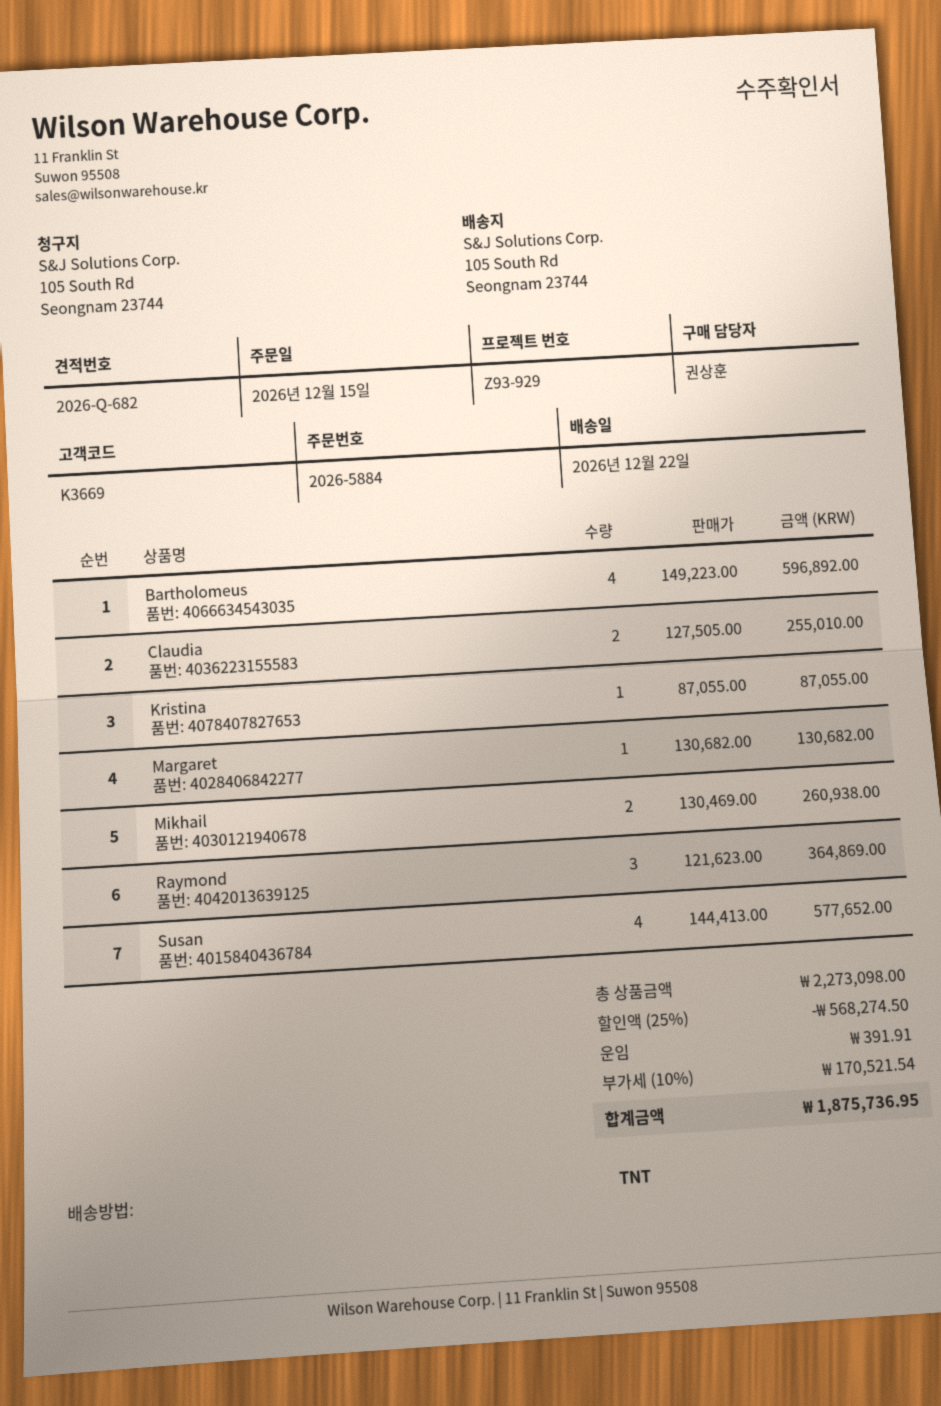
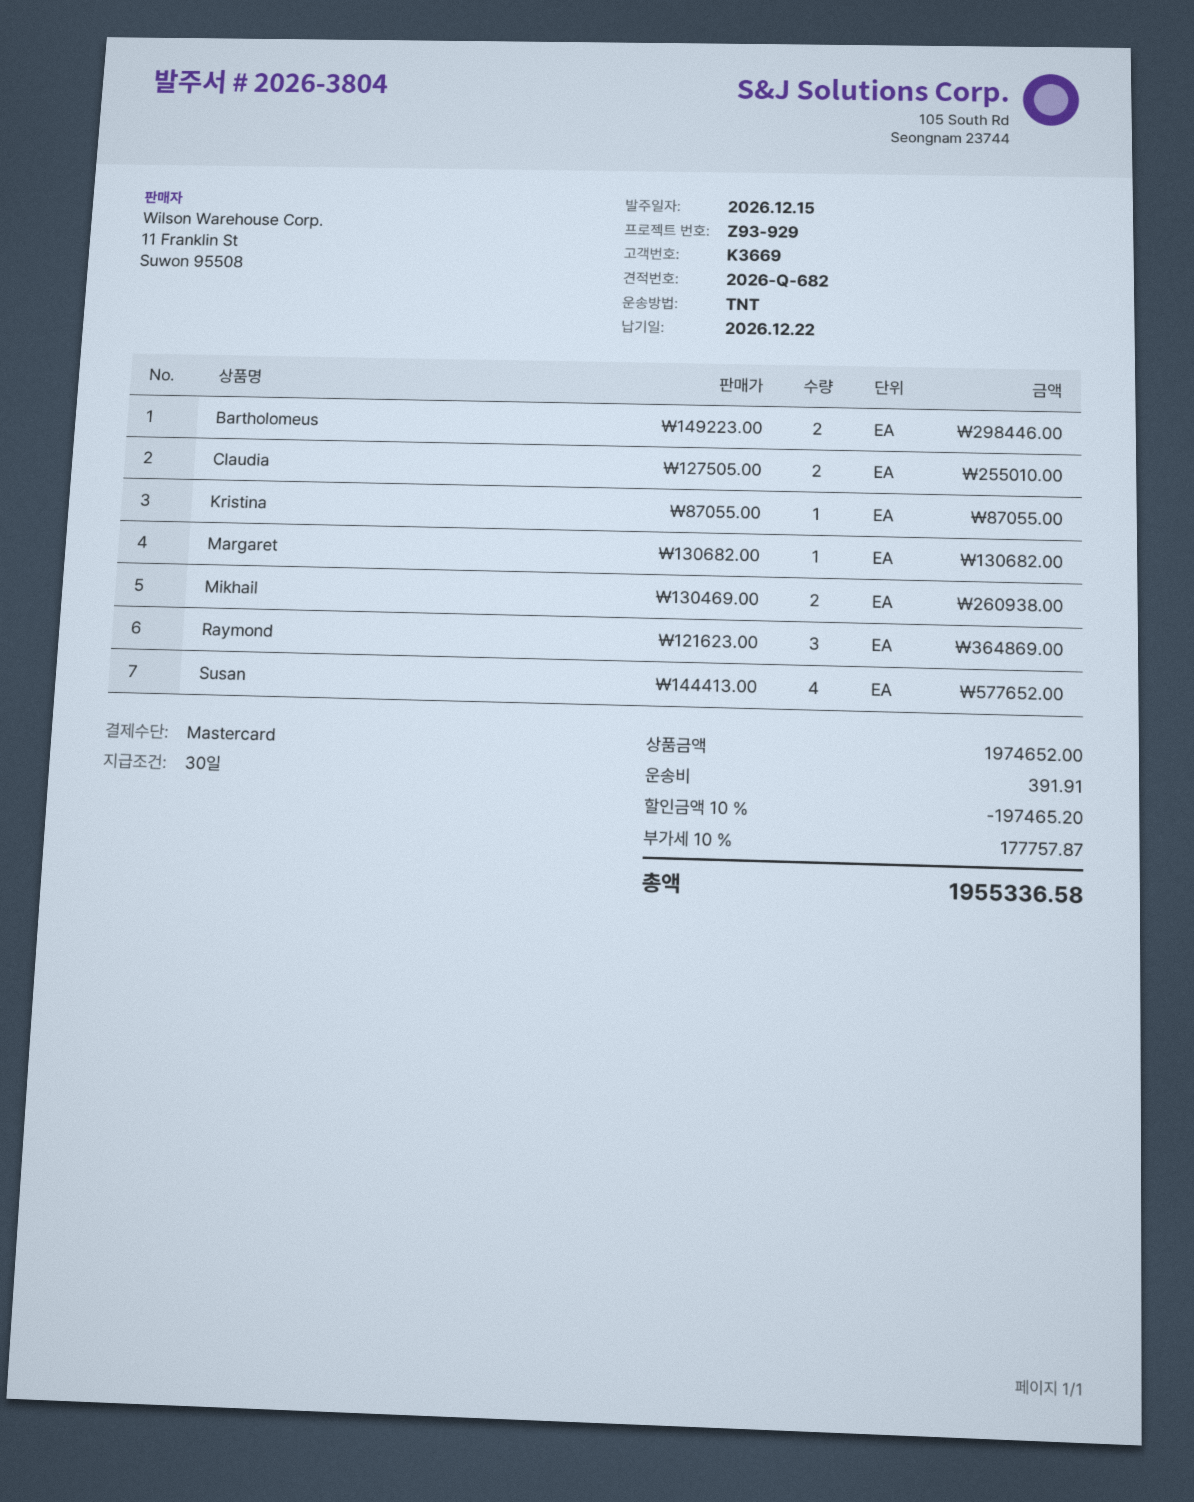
order number: 2026-5884 -> 2026-3804
Bartholomeus: 4 x 149223.00 = 596892.00 -> 2 x 149223.00 = 298446.00
subtotal: 2273098.00 -> 1974652.00
discount: 25% = 568274.50 -> 10% = 197465.20
tax: 10% = 170521.54 -> 10% = 177757.87
total: 1875736.95 -> 1955336.58

